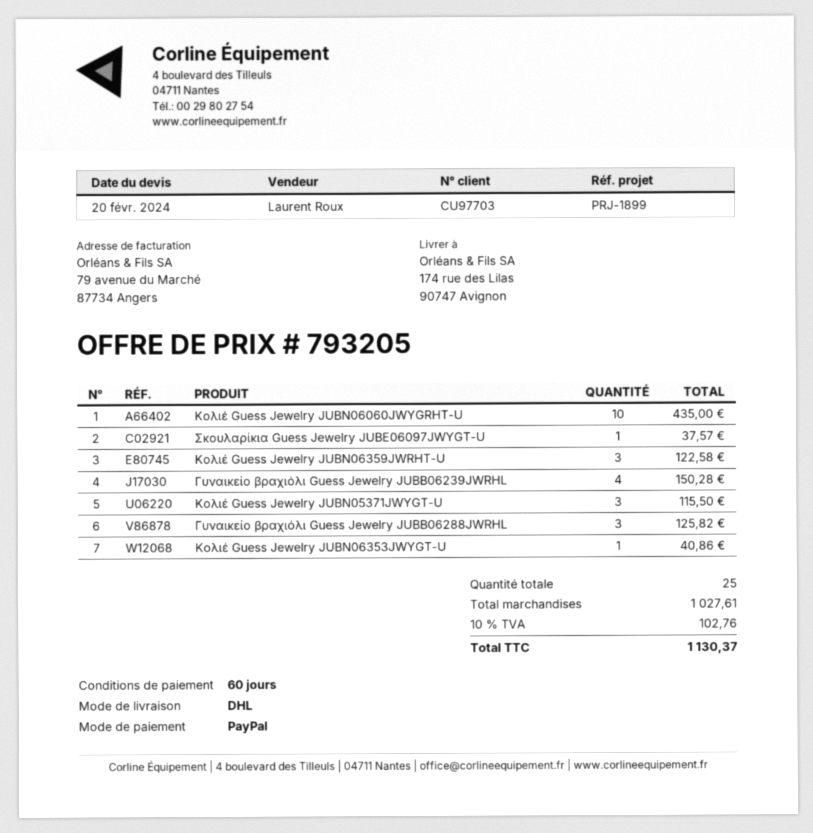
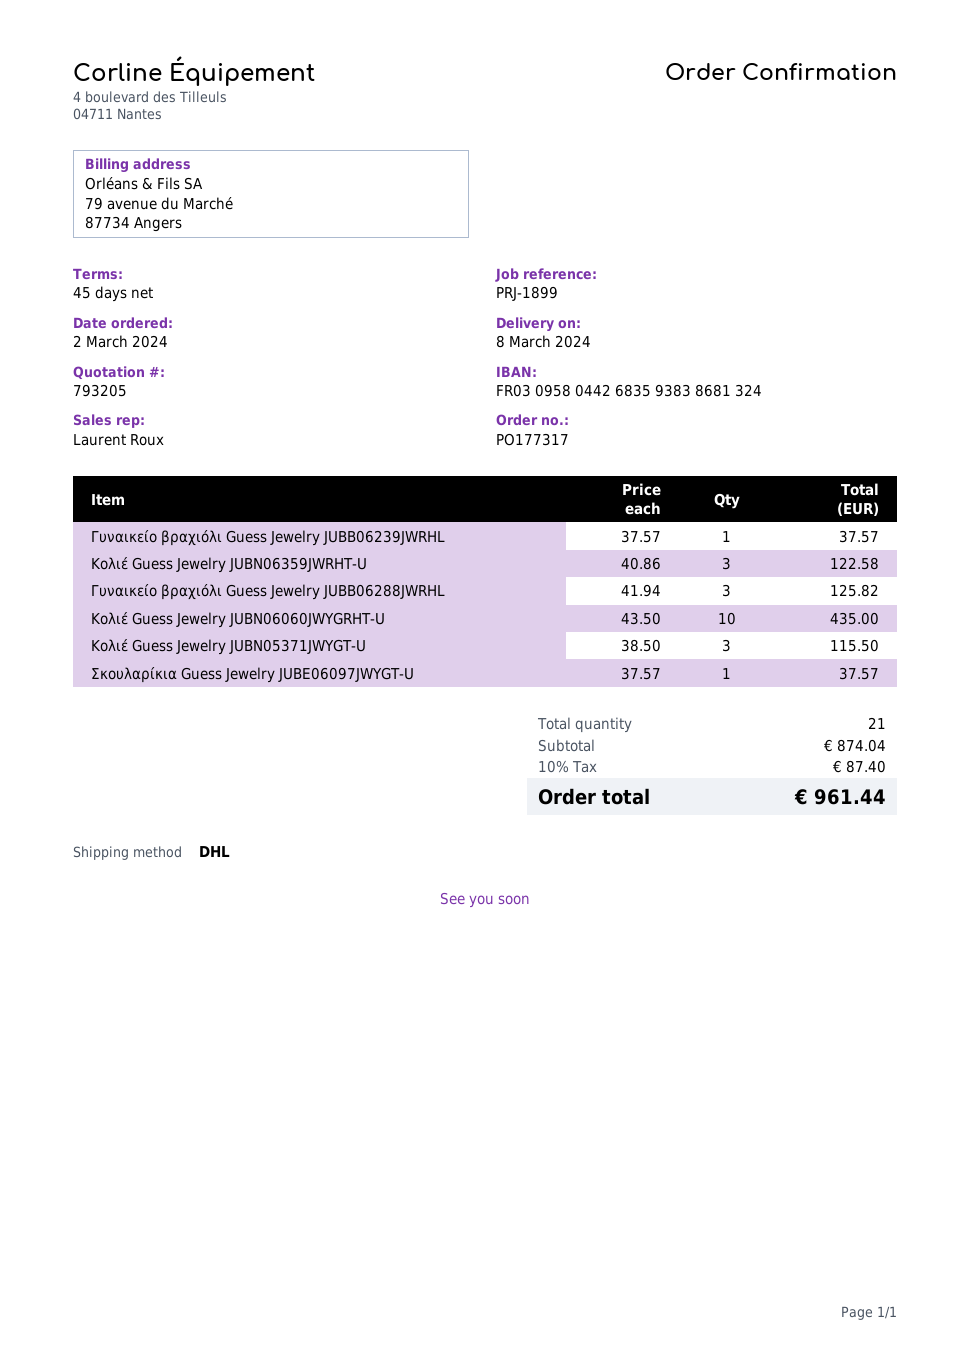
payment terms: 60 days -> 45 days
Γυναικείο βραχιόλι Guess Jewelry JUBB06239JWRHL: 4 for 150.28 -> 1 for 37.57
Κολιέ Guess Jewelry JUBN06353JWYGT-U: 1 for 40.86 -> none
total quantity: 25 -> 21
subtotal: 1027.61 -> 874.04
tax: 10% = 102.76 -> 10% = 87.40
total: 1130.37 -> 961.44

